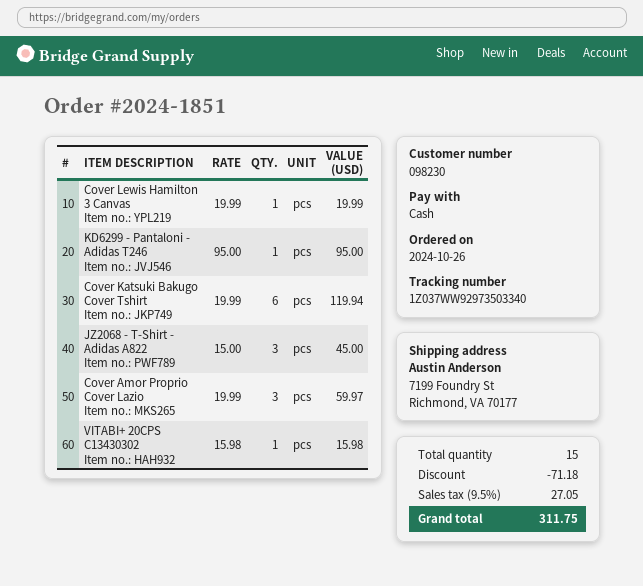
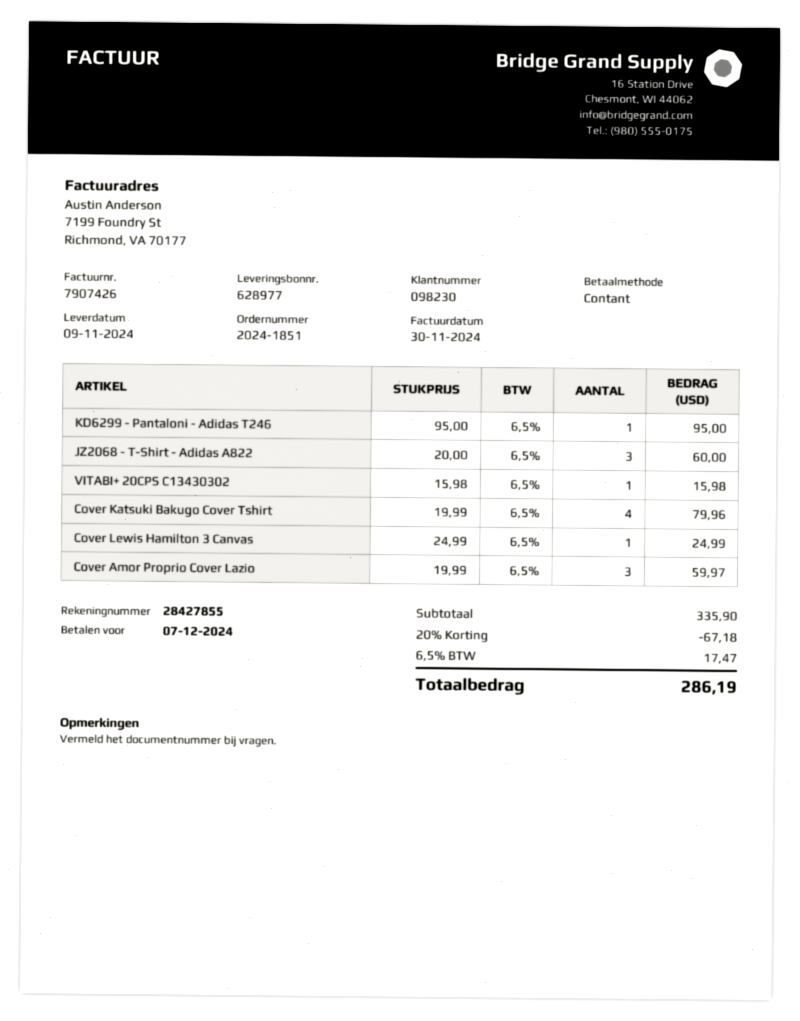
Cover Lewis Hamilton 3 Canvas: 1 x 19.99 = 19.99 -> 1 x 24.99 = 24.99
Cover Katsuki Bakugo Cover Tshirt: 6 x 19.99 = 119.94 -> 4 x 19.99 = 79.96
JZ2068 - T-Shirt - Adidas A822: 3 x 15.00 = 45.00 -> 3 x 20.00 = 60.00
discount: 71.18 -> 67.18
tax: 9.5% = 27.05 -> 6.5% = 17.47
total: 311.75 -> 286.19

